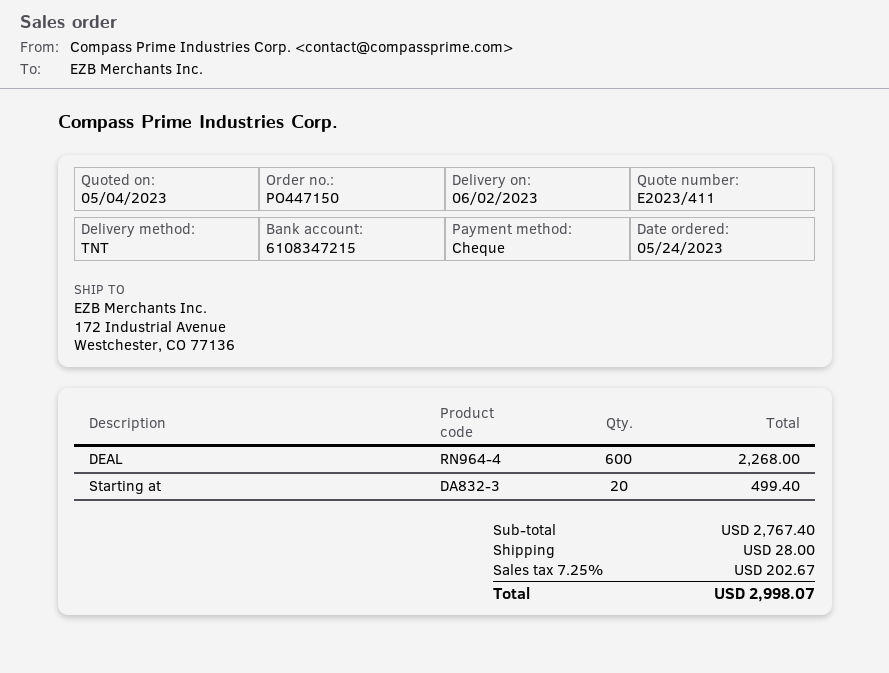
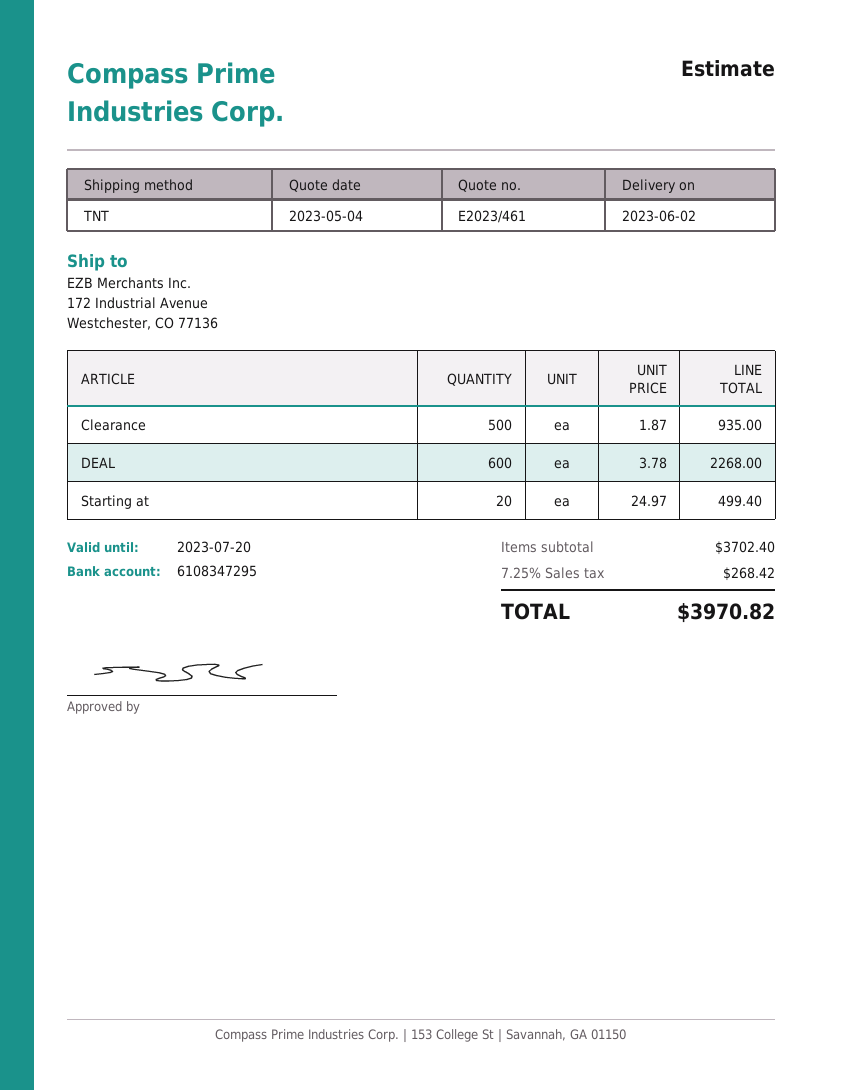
quote number: E2023/411 -> E2023/461
bank account: 6108347215 -> 6108347295
Clearance: none -> 500 for 935.00
subtotal: 2767.40 -> 3702.40
shipping: 28.00 -> none
tax: 7.25% = 202.67 -> 7.25% = 268.42
total: 2998.07 -> 3970.82

